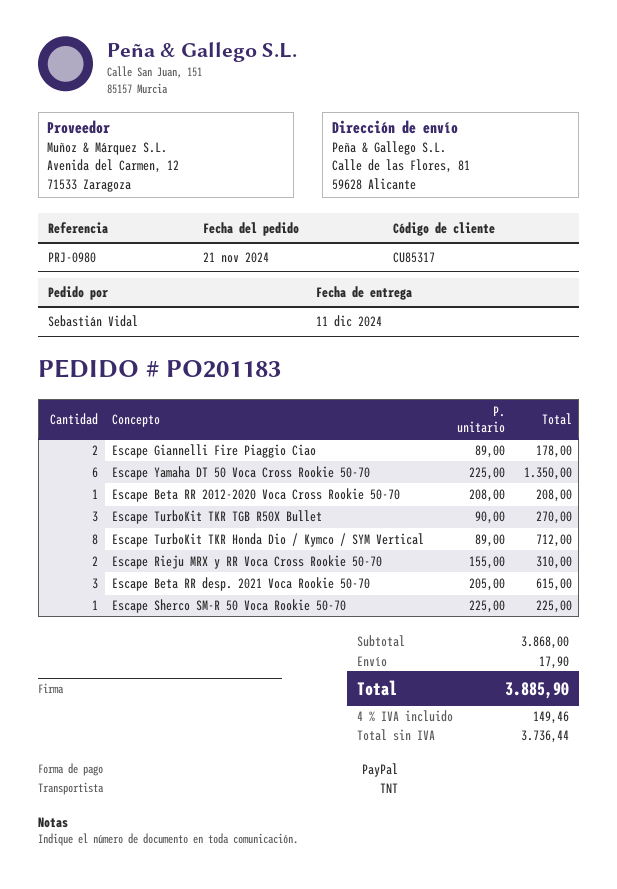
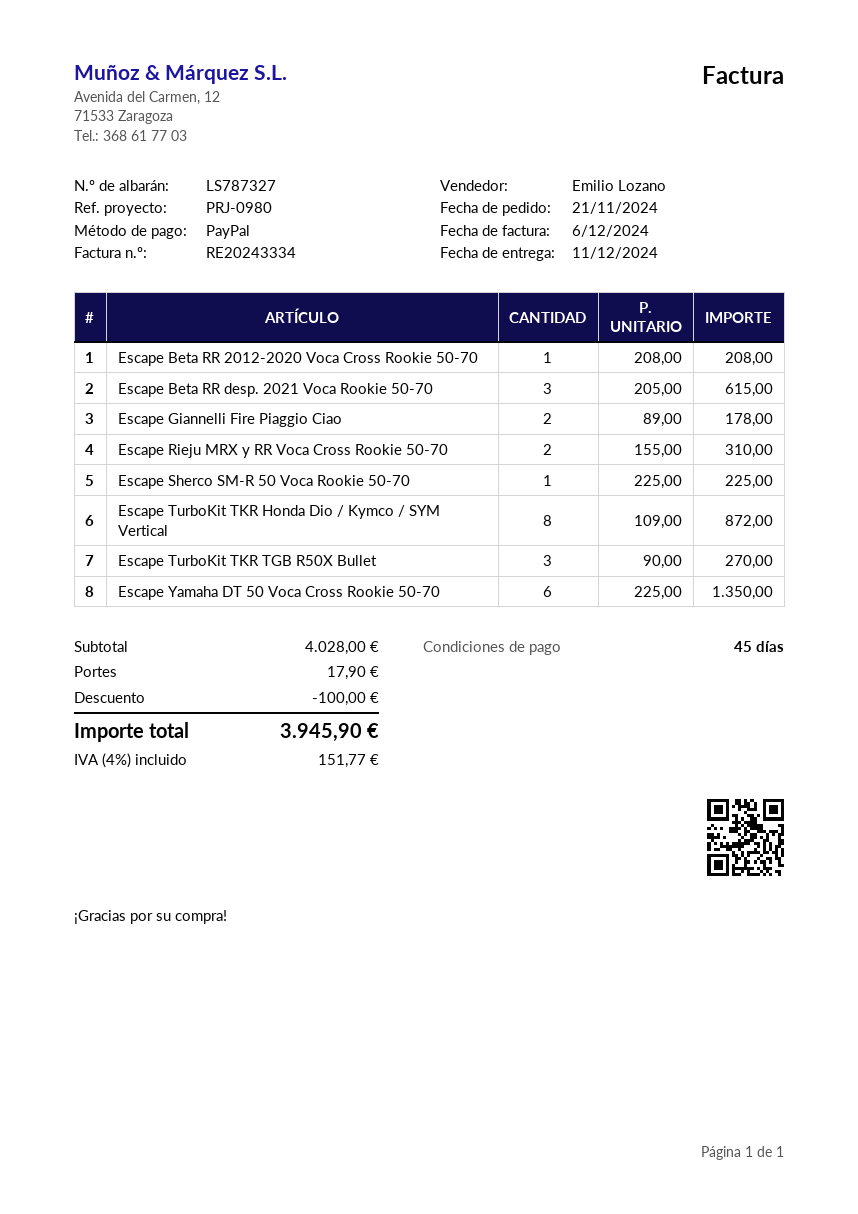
Escape TurboKit TKR Honda Dio / Kymco / SYM Vertical: 8 x 89.00 = 712.00 -> 8 x 109.00 = 872.00
subtotal: 3868.00 -> 4028.00
discount: none -> 100.00
tax: 4% = 149.46 -> 4% = 151.77
total: 3885.90 -> 3945.90

